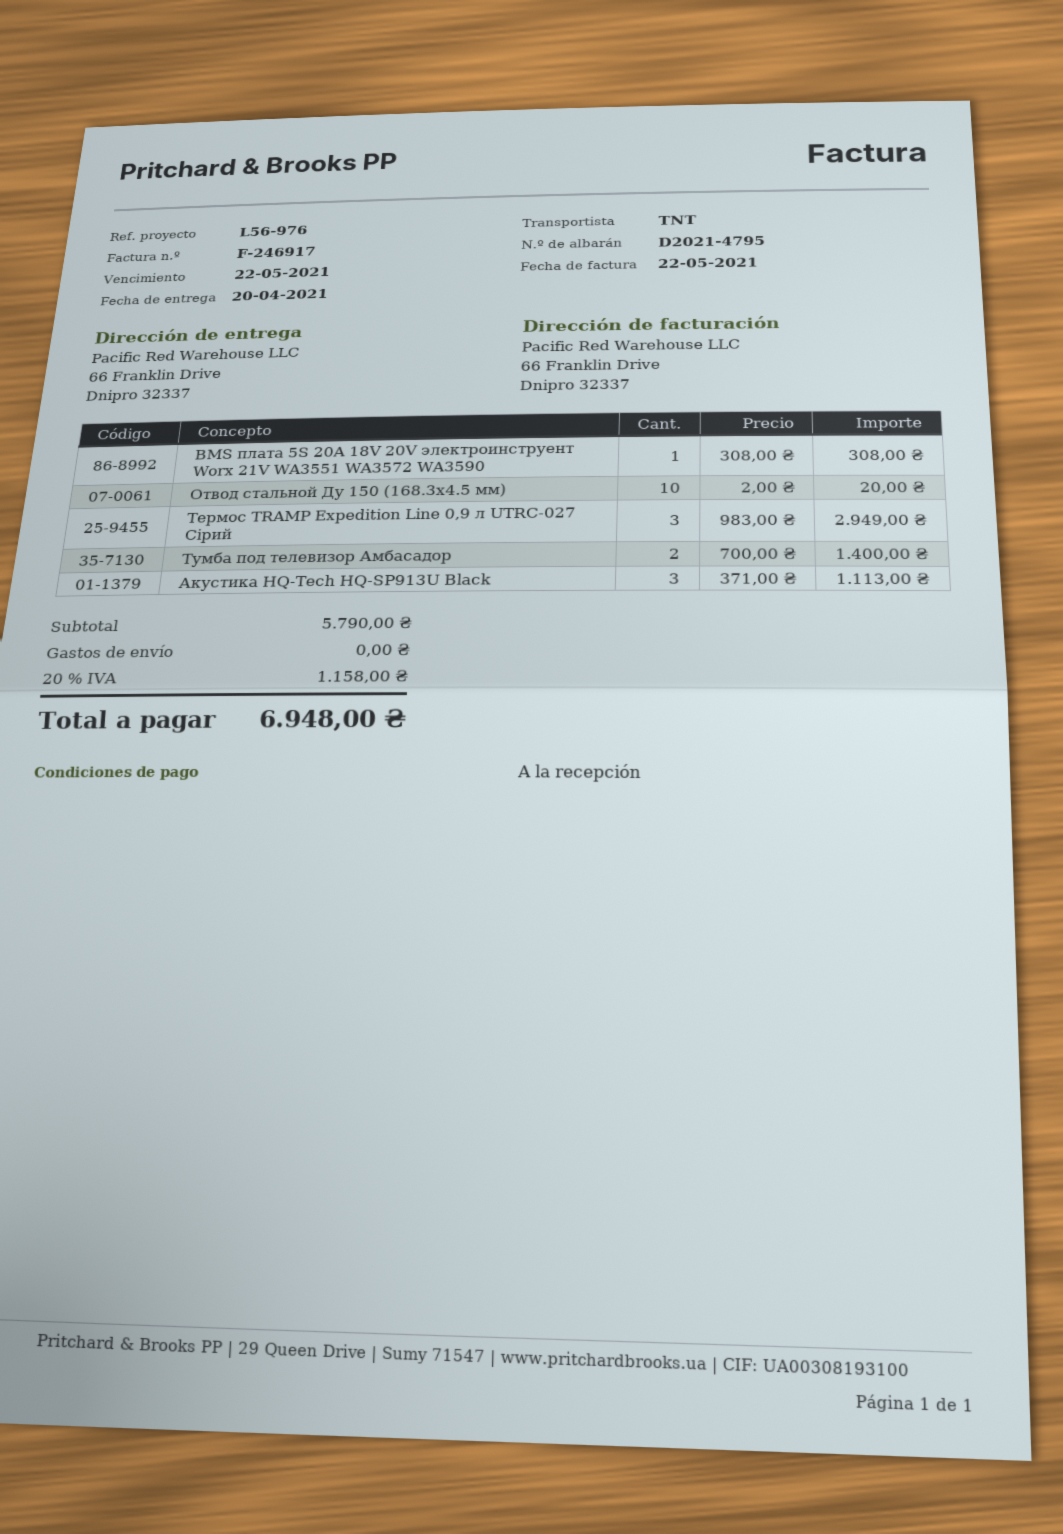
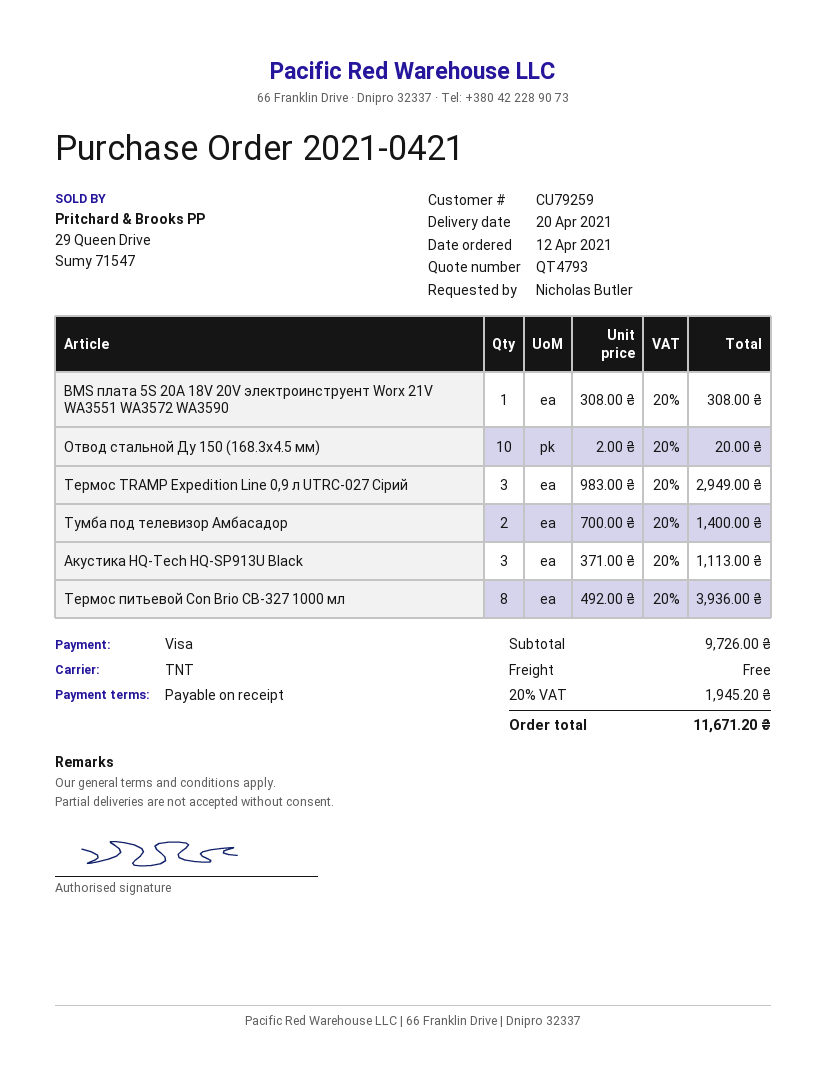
Термос питьевой Con Brio CB-327 1000 мл: none -> 8 x 492.00 = 3936.00
subtotal: 5790.00 -> 9726.00
tax: 20% = 1158.00 -> 20% = 1945.20
total: 6948.00 -> 11671.20

